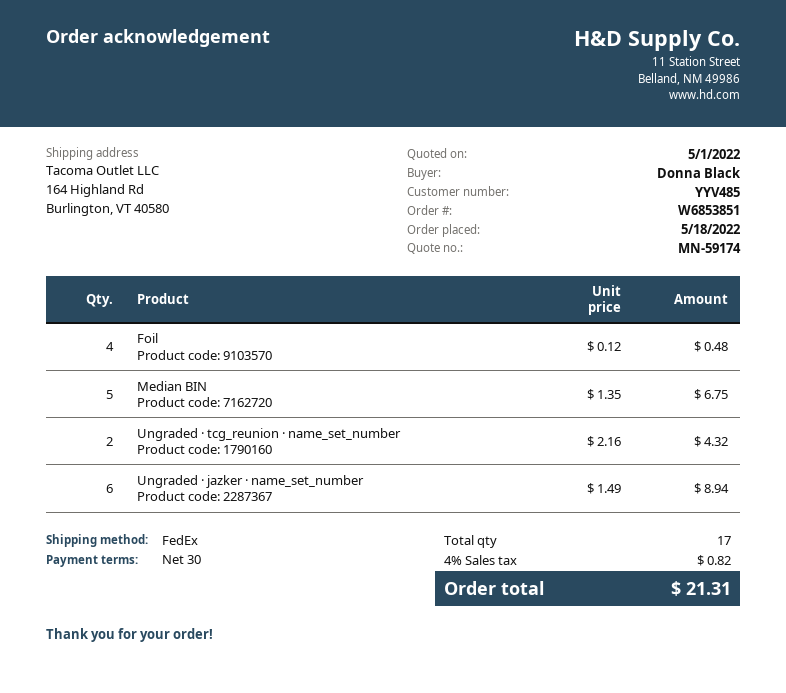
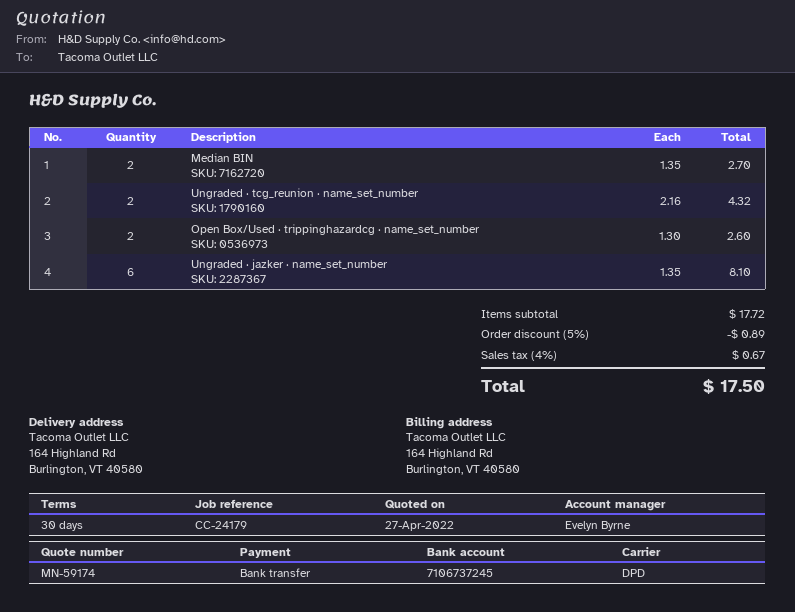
quote date: 2022-05-01 -> 2022-04-27
shipping method: FedEx -> DPD
Foil: 4 x 0.12 = 0.48 -> none
Median BIN: 5 x 1.35 = 6.75 -> 2 x 1.35 = 2.70
Ungraded · jazker · name_set_number: 6 x 1.49 = 8.94 -> 6 x 1.35 = 8.10
Open Box/Used · trippinghazardcg · name_set_number: none -> 2 x 1.30 = 2.60
discount: none -> 5% = 0.89
tax: 4% = 0.82 -> 4% = 0.67
total: 21.31 -> 17.50

